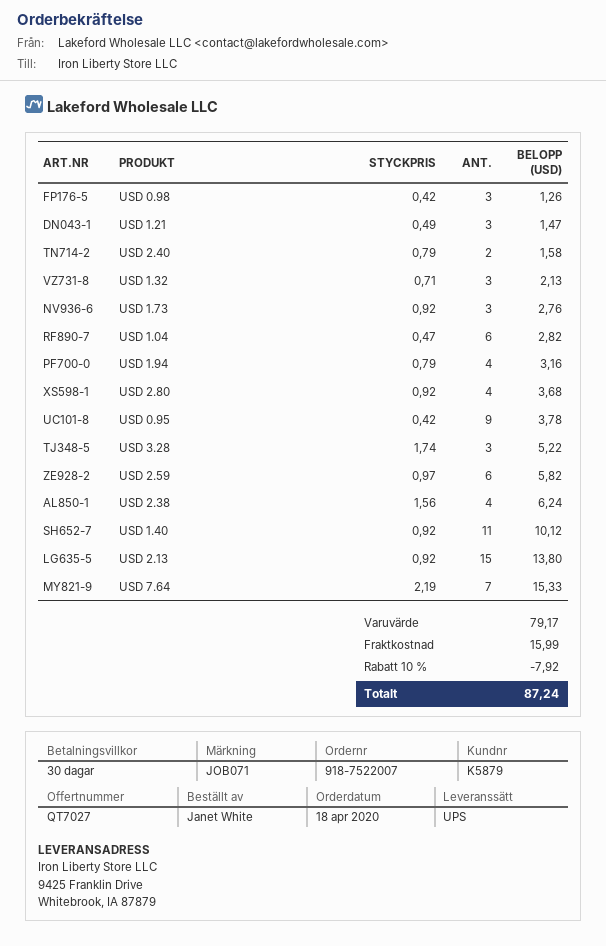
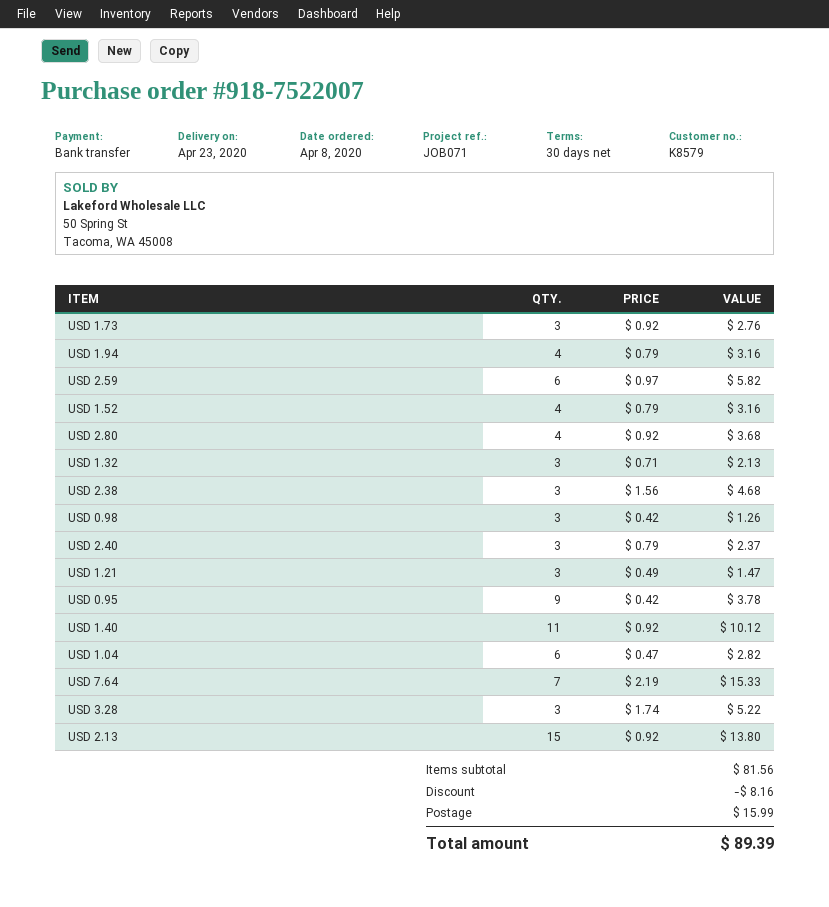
order date: 2020-04-18 -> 2020-04-08
customer number: K5879 -> K8579
USD 2.40: 2 x 0.79 = 1.58 -> 3 x 0.79 = 2.37
USD 2.38: 4 x 1.56 = 6.24 -> 3 x 1.56 = 4.68
USD 1.52: none -> 4 x 0.79 = 3.16
subtotal: 79.17 -> 81.56
discount: 7.92 -> 8.16
total: 87.24 -> 89.39

